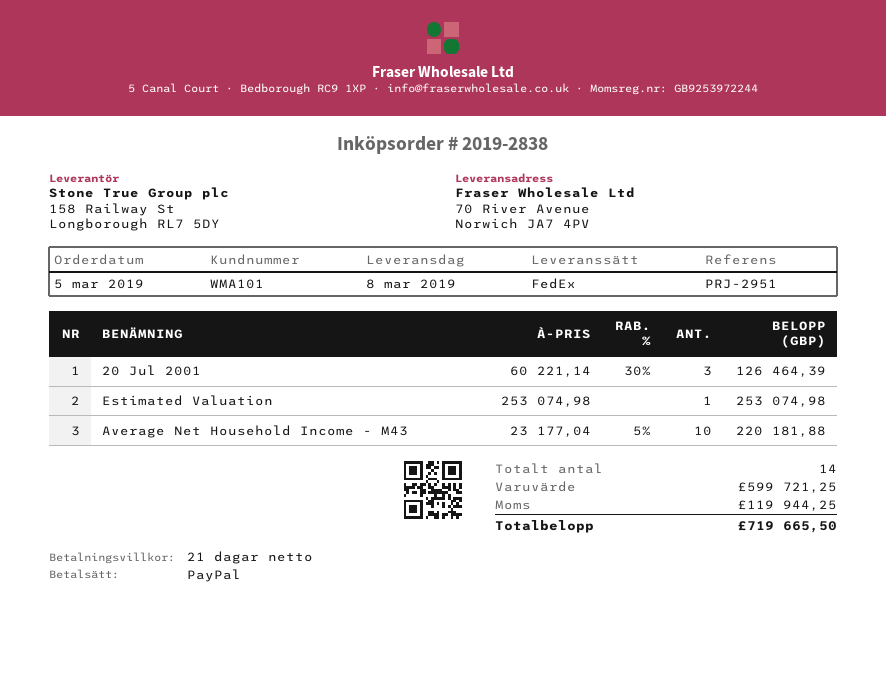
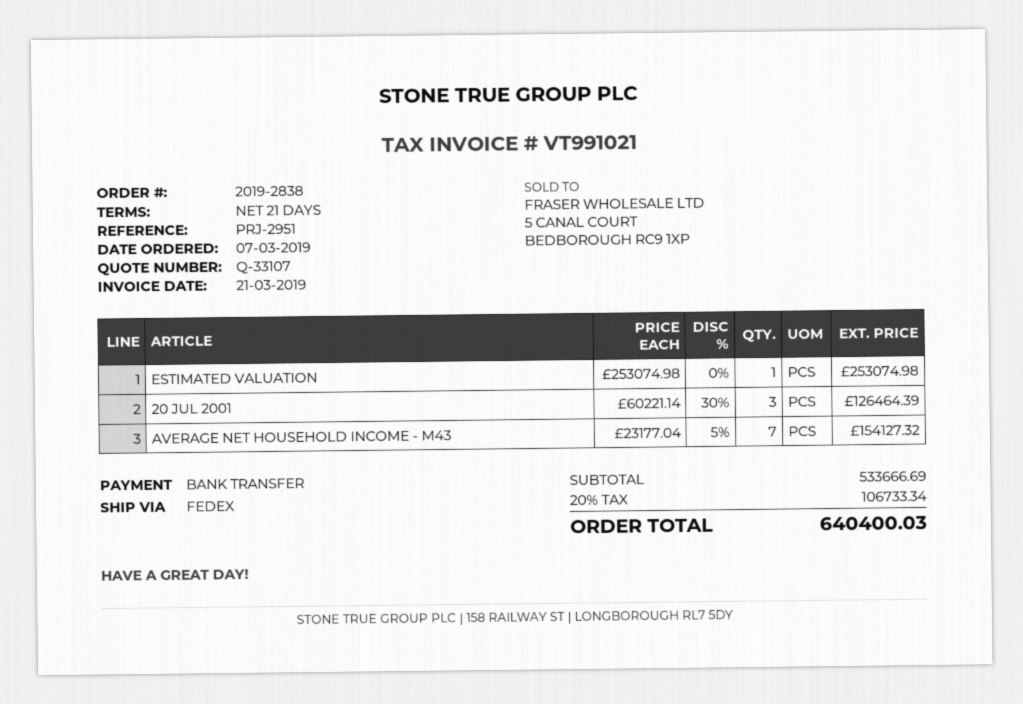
order date: 2019-03-05 -> 2019-03-07
payment method: PayPal -> bank transfer
Average Net Household Income - M43: 10 x 23177.04 - 5% = 220181.88 -> 7 x 23177.04 - 5% = 154127.32
subtotal: 599721.25 -> 533666.69
tax: 119944.25 -> 106733.34
total: 719665.50 -> 640400.03

